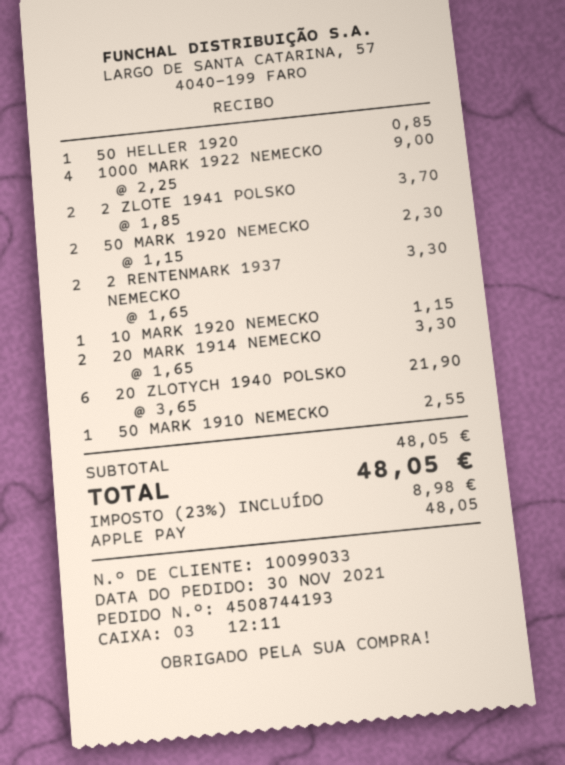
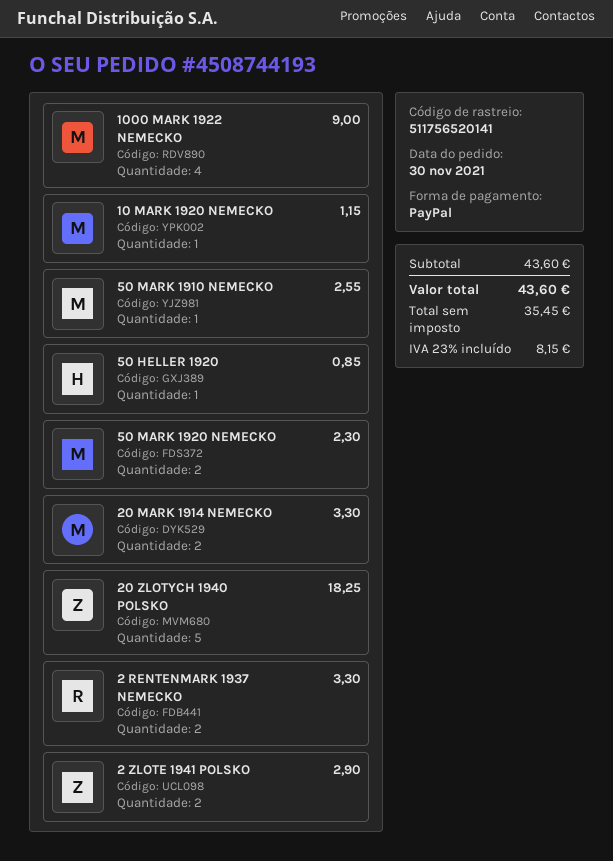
payment method: Apple Pay -> PayPal
2 ZLOTE 1941 POLSKO: 2 for 3.70 -> 2 for 2.90
20 ZLOTYCH 1940 POLSKO: 6 for 21.90 -> 5 for 18.25
subtotal: 48.05 -> 43.60
tax: 23% = 8.98 -> 23% = 8.15
total: 48.05 -> 43.60

